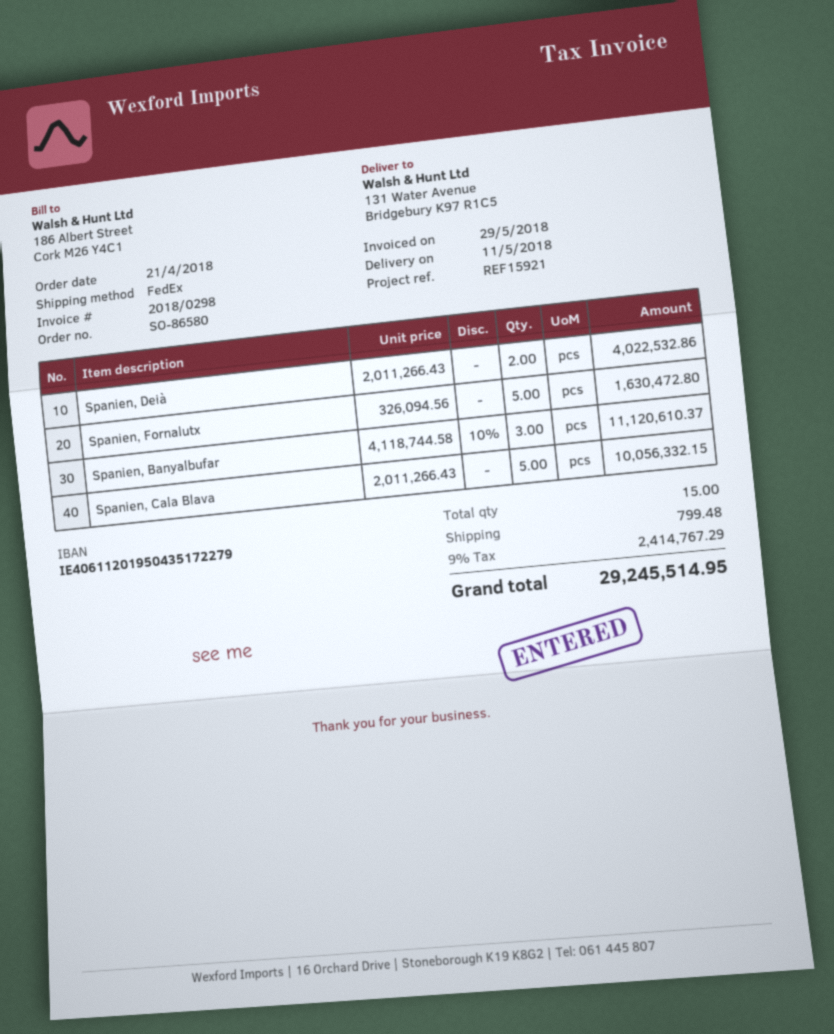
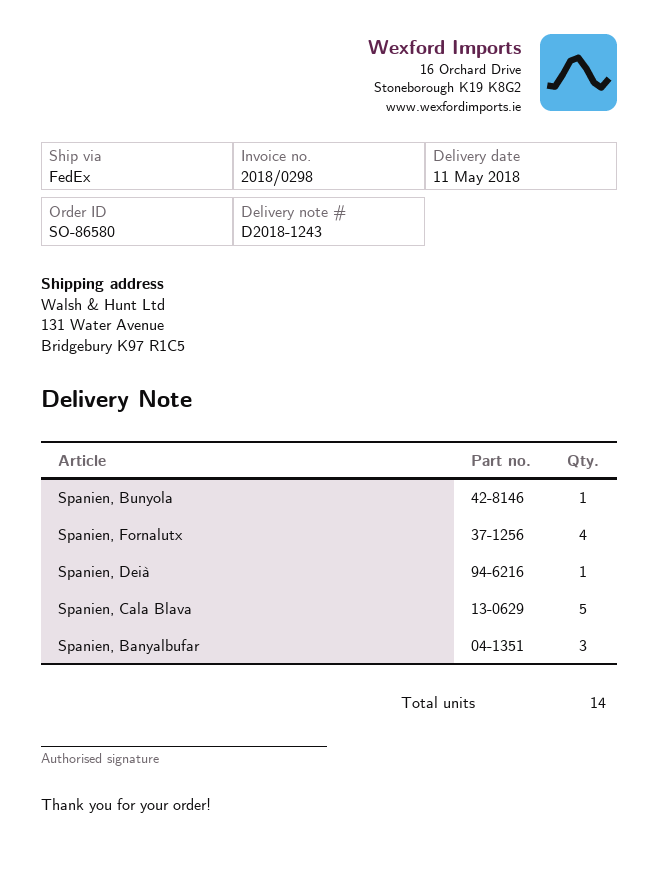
Spanien, Deià: 2 -> 1
Spanien, Fornalutx: 5 -> 4
Spanien, Bunyola: none -> 1
total quantity: 15 -> 14

